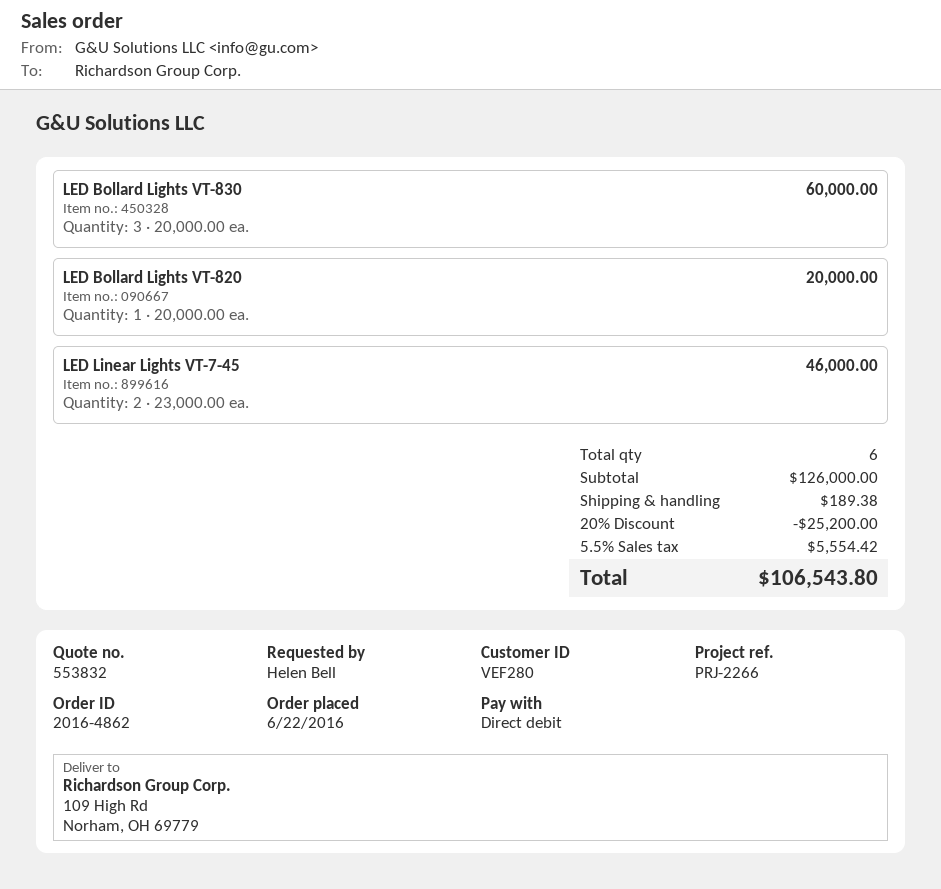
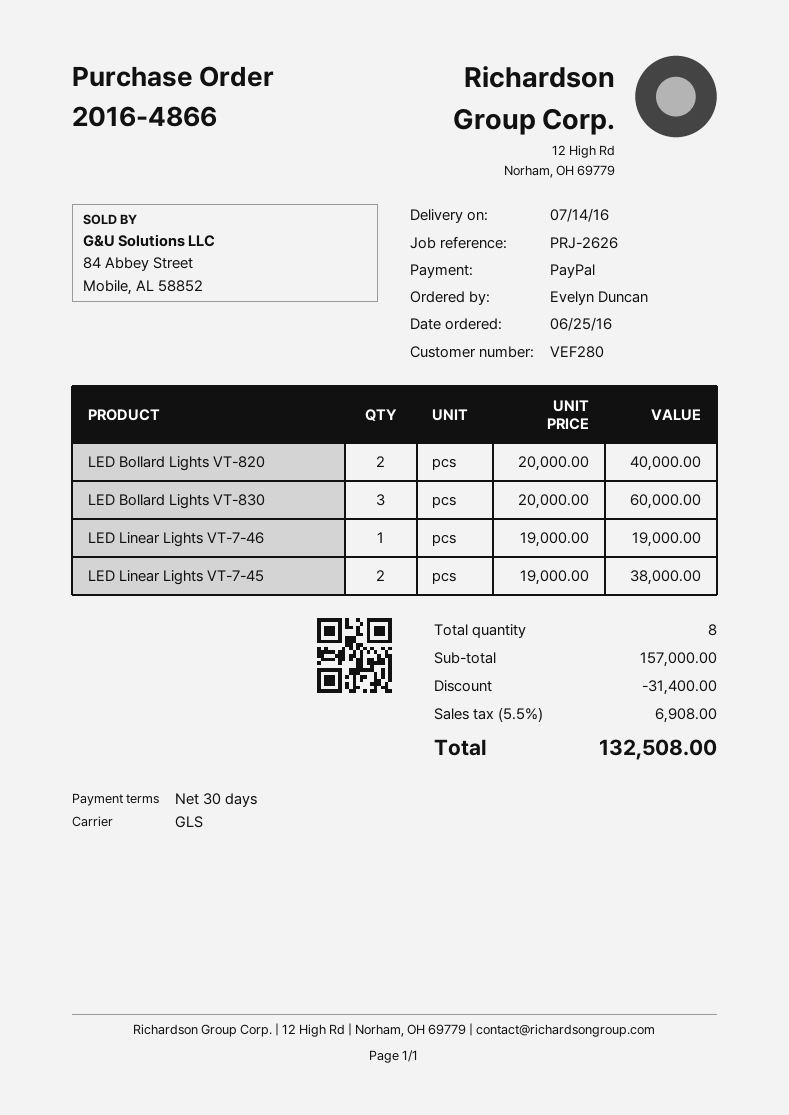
order number: 2016-4862 -> 2016-4866
order date: 2016-06-22 -> 2016-06-25
reference: PRJ-2266 -> PRJ-2626
ordered by: Helen Bell -> Evelyn Duncan
payment method: direct debit -> PayPal
LED Bollard Lights VT-820: 1 x 20000.00 = 20000.00 -> 2 x 20000.00 = 40000.00
LED Linear Lights VT-7-45: 2 x 23000.00 = 46000.00 -> 2 x 19000.00 = 38000.00
LED Linear Lights VT-7-46: none -> 1 x 19000.00 = 19000.00
total quantity: 6 -> 8
subtotal: 126000.00 -> 157000.00
discount: 25200.00 -> 31400.00
shipping: 189.38 -> none
tax: 5.5% = 5554.42 -> 5.5% = 6908.00
total: 106543.80 -> 132508.00

